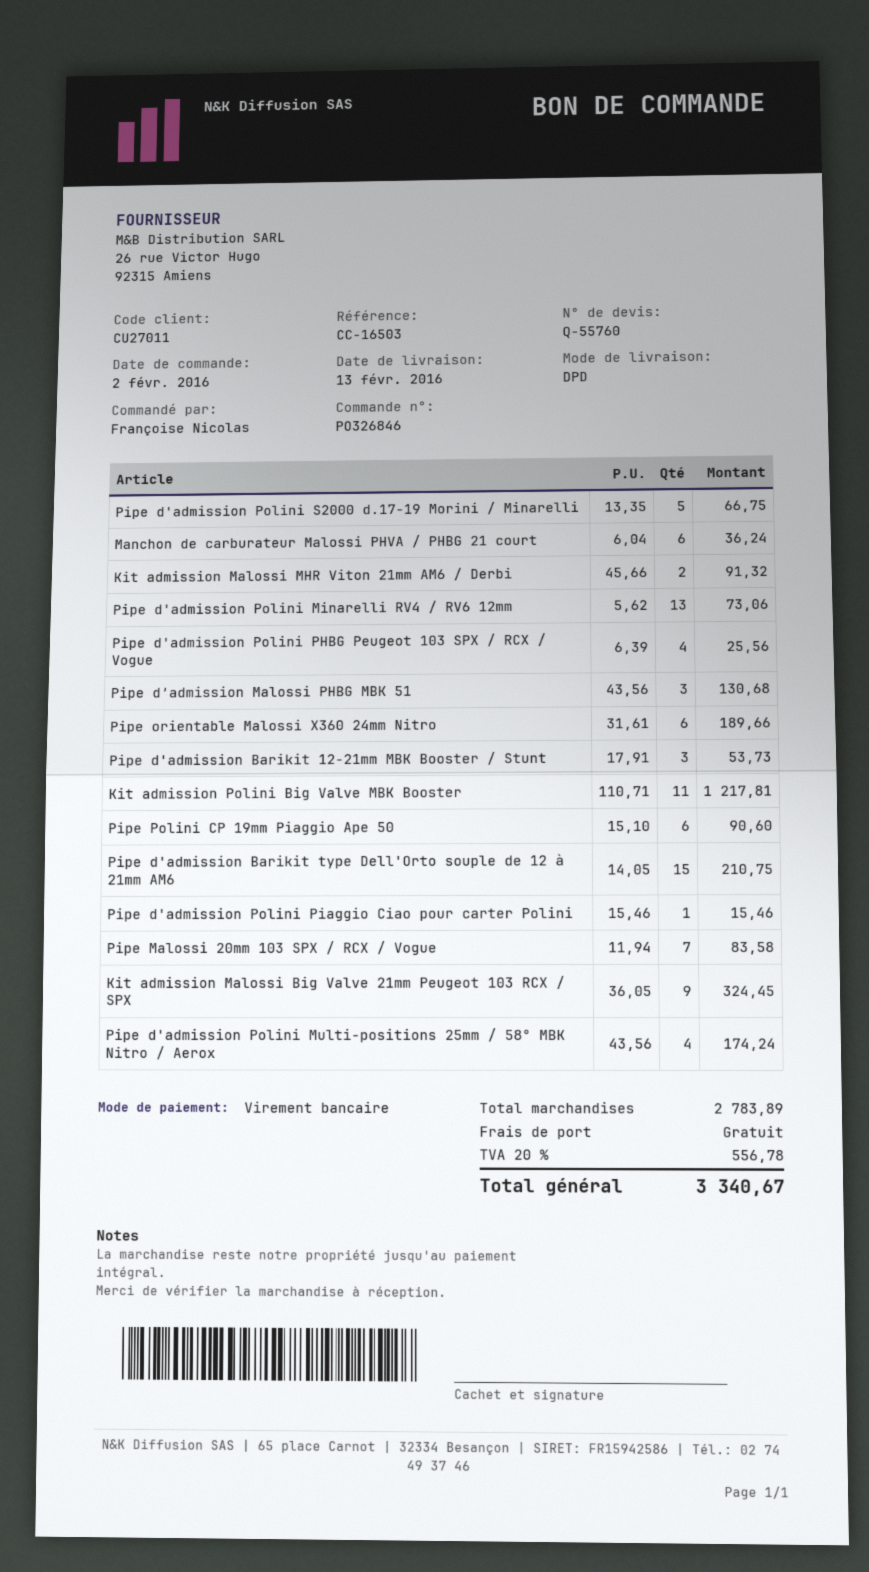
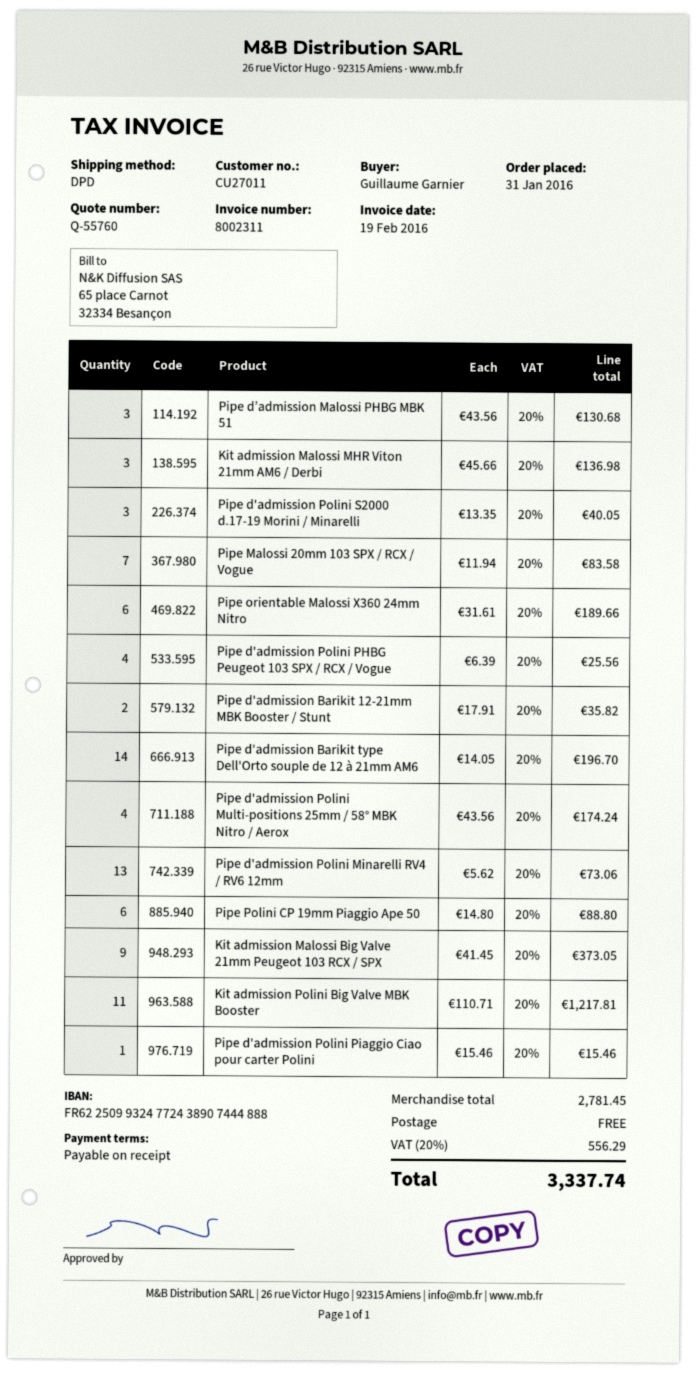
order date: 2016-02-02 -> 2016-01-31
ordered by: Françoise Nicolas -> Guillaume Garnier
Pipe d'admission Polini S2000 d.17-19 Morini / Minarelli: 5 x 13.35 = 66.75 -> 3 x 13.35 = 40.05
Manchon de carburateur Malossi PHVA / PHBG 21 court: 6 x 6.04 = 36.24 -> none
Kit admission Malossi MHR Viton 21mm AM6 / Derbi: 2 x 45.66 = 91.32 -> 3 x 45.66 = 136.98
Pipe d'admission Barikit 12-21mm MBK Booster / Stunt: 3 x 17.91 = 53.73 -> 2 x 17.91 = 35.82
Pipe Polini CP 19mm Piaggio Ape 50: 6 x 15.10 = 90.60 -> 6 x 14.80 = 88.80
Pipe d'admission Barikit type Dell'Orto souple de 12 à 21mm AM6: 15 x 14.05 = 210.75 -> 14 x 14.05 = 196.70
Kit admission Malossi Big Valve 21mm Peugeot 103 RCX / SPX: 9 x 36.05 = 324.45 -> 9 x 41.45 = 373.05
subtotal: 2783.89 -> 2781.45
tax: 20% = 556.78 -> 20% = 556.29
total: 3340.67 -> 3337.74

